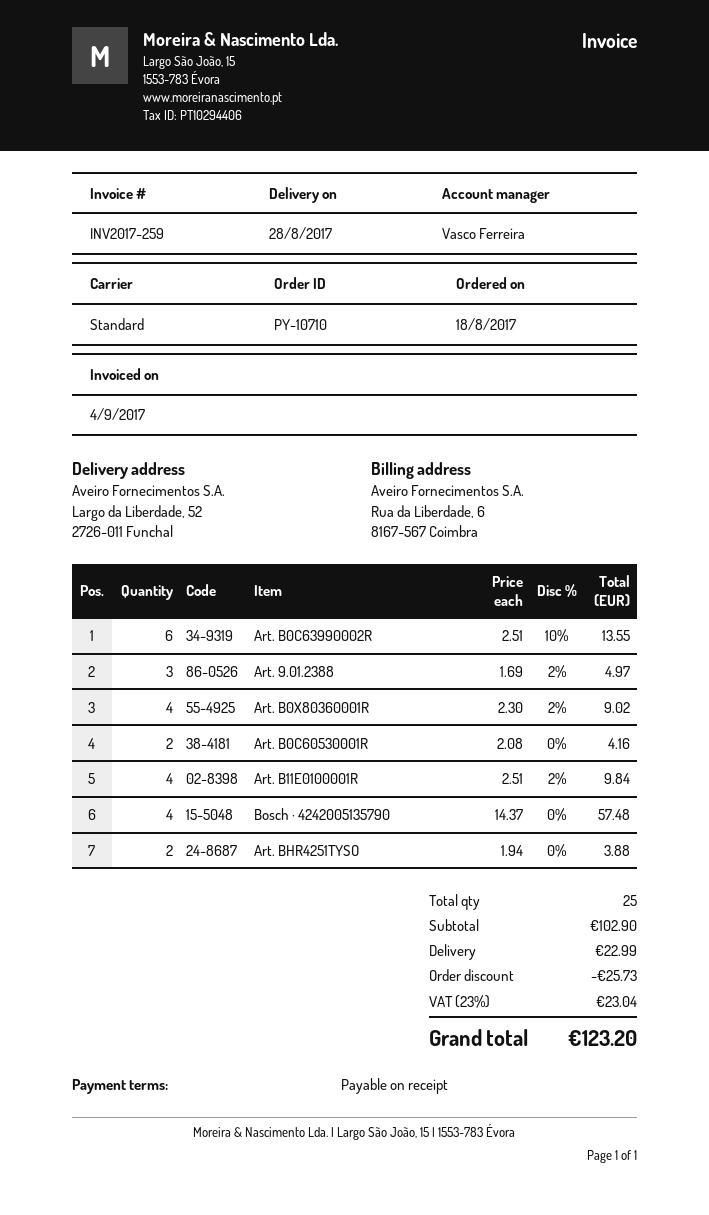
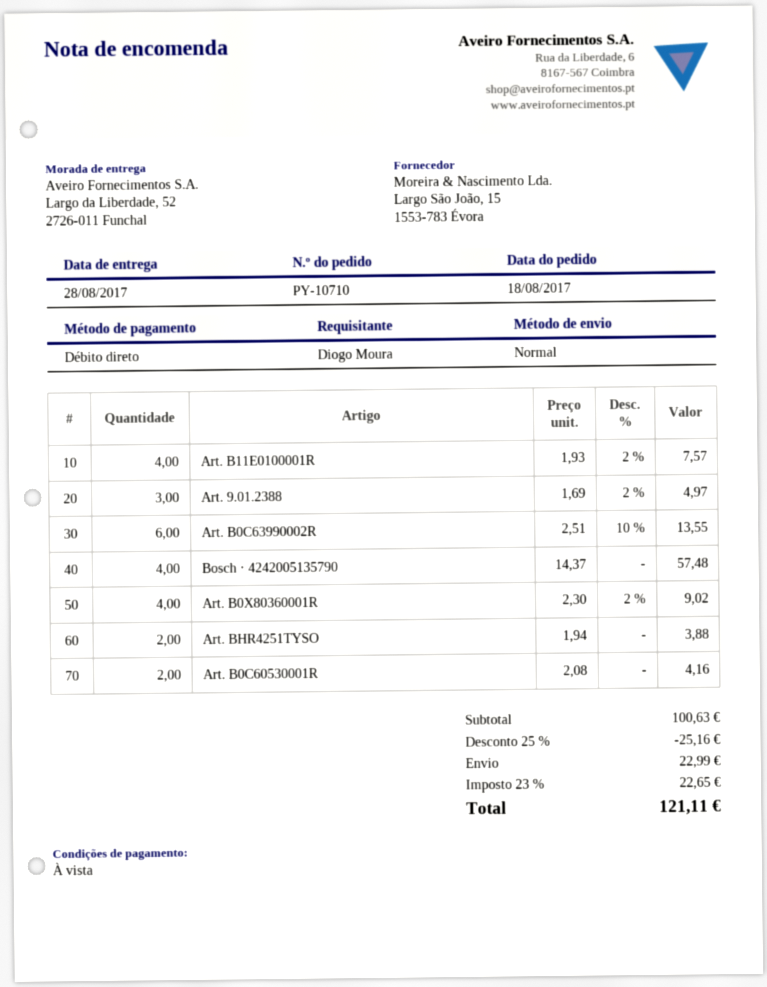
Art. B11E0100001R: 4 x 2.51 - 2% = 9.84 -> 4 x 1.93 - 2% = 7.57
subtotal: 102.90 -> 100.63
discount: 25.73 -> 25.16
tax: 23% = 23.04 -> 23% = 22.65
total: 123.20 -> 121.11

